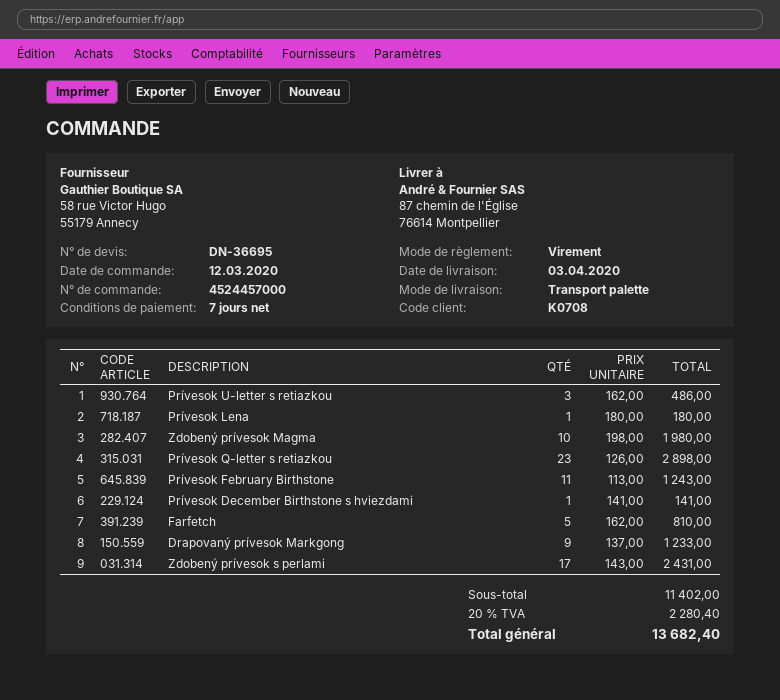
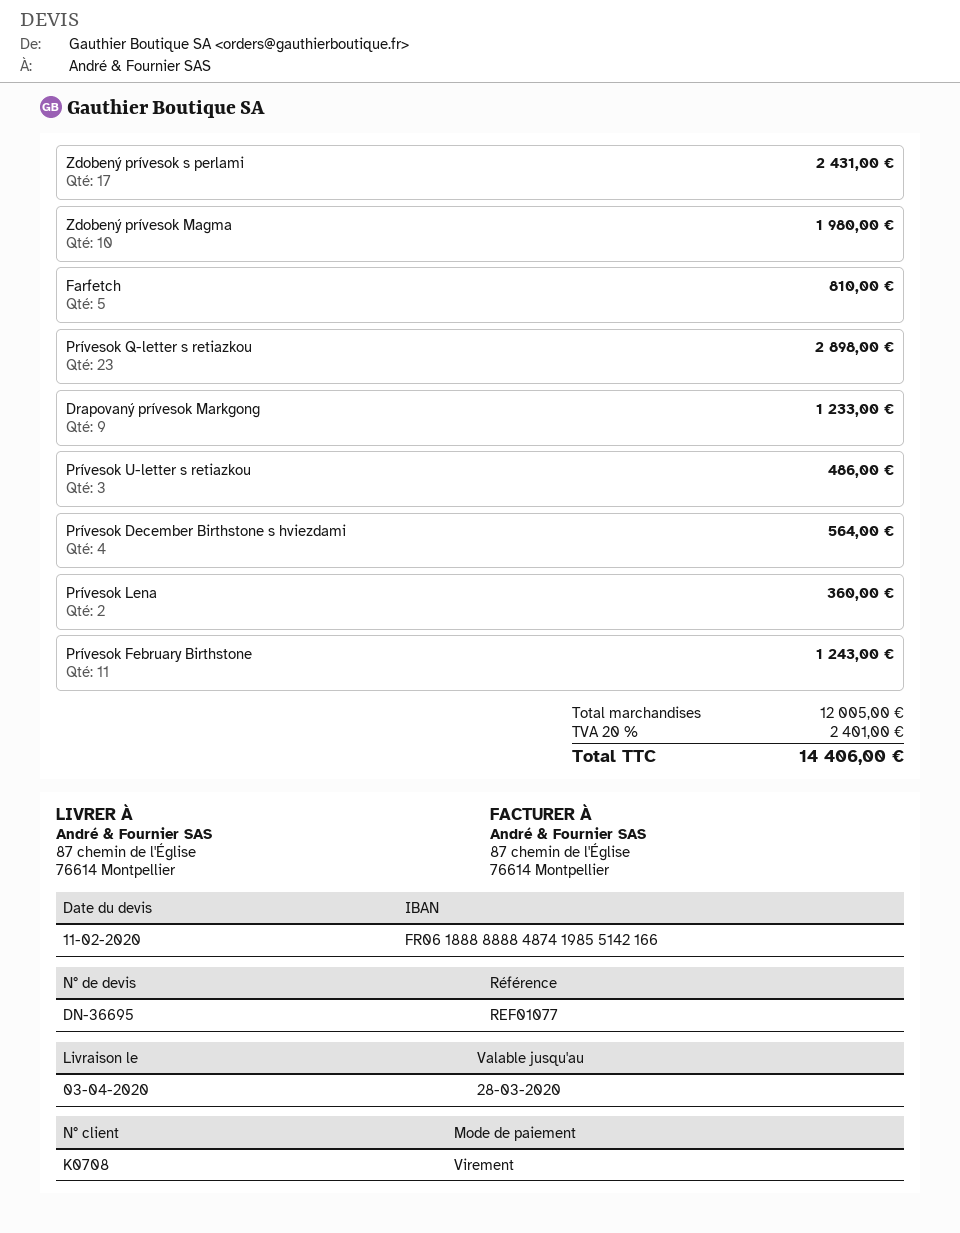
Prívesok Lena: 1 for 180.00 -> 2 for 360.00
Prívesok December Birthstone s hviezdami: 1 for 141.00 -> 4 for 564.00
subtotal: 11402.00 -> 12005.00
tax: 20% = 2280.40 -> 20% = 2401.00
total: 13682.40 -> 14406.00

